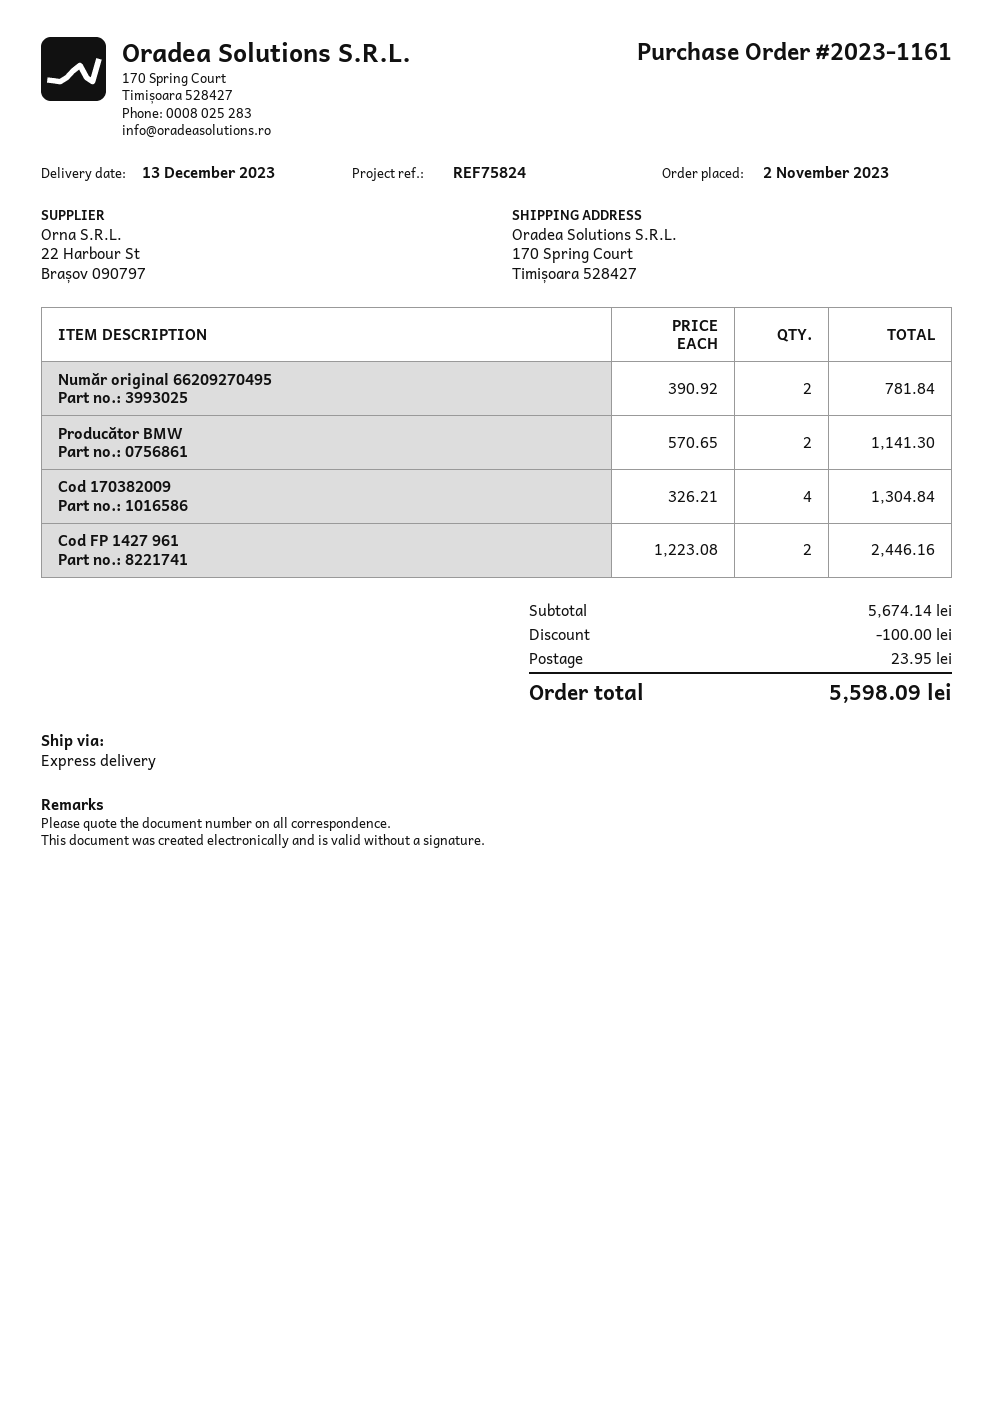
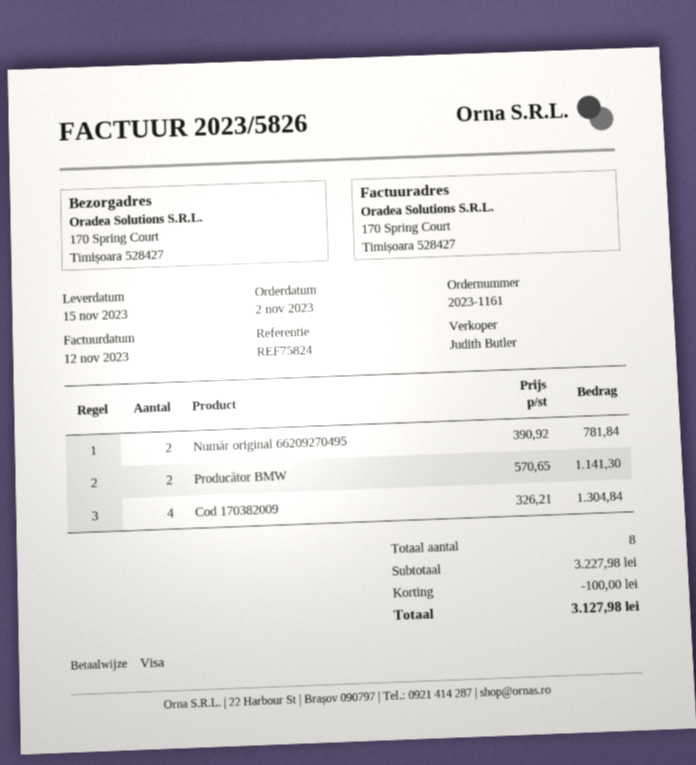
delivery date: 2023-12-13 -> 2023-11-15
Cod FP 1427 961: 2 x 1223.08 = 2446.16 -> none
subtotal: 5674.14 -> 3227.98
shipping: 23.95 -> none
total: 5598.09 -> 3127.98

